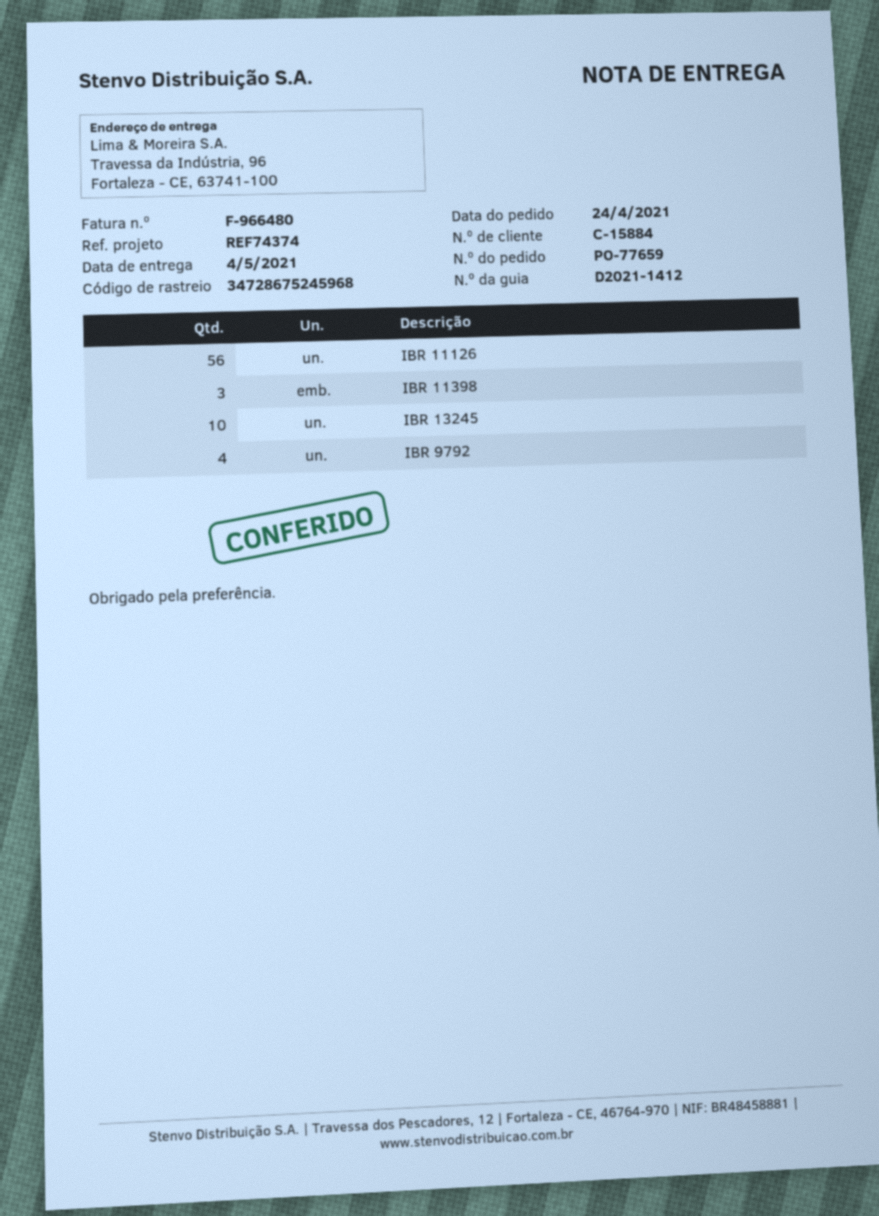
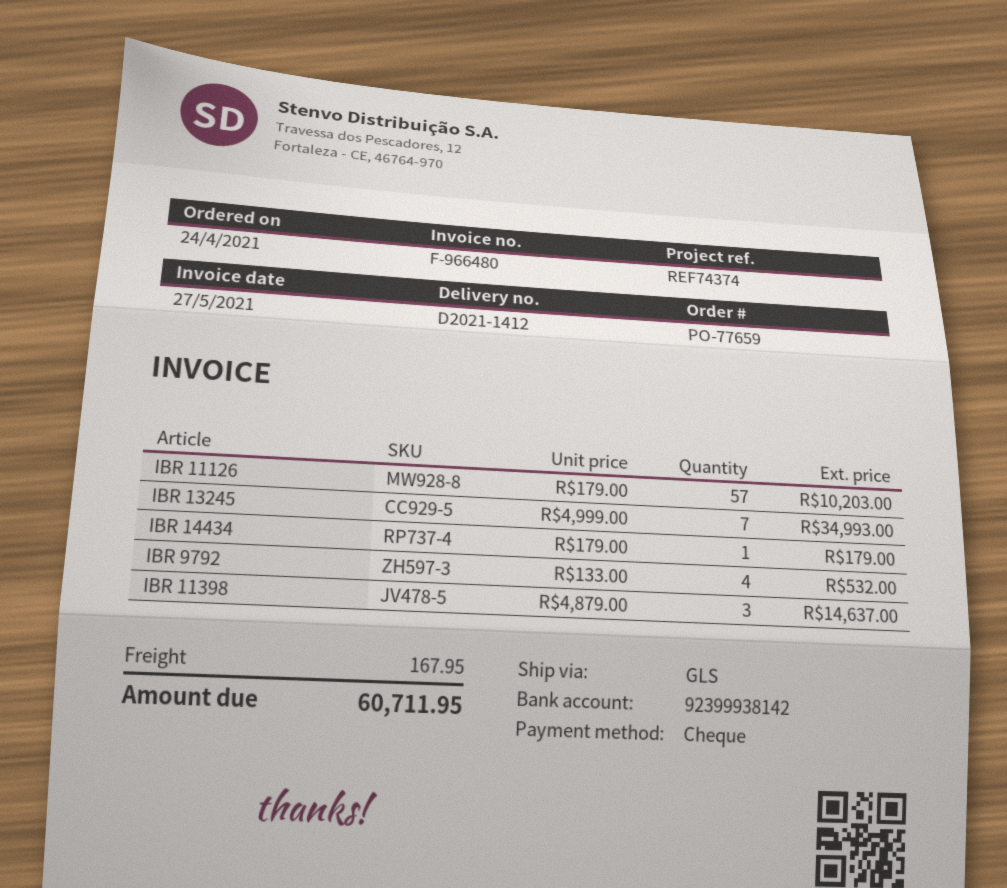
IBR 11126: 56 -> 57
IBR 13245: 10 -> 7
IBR 14434: none -> 1

